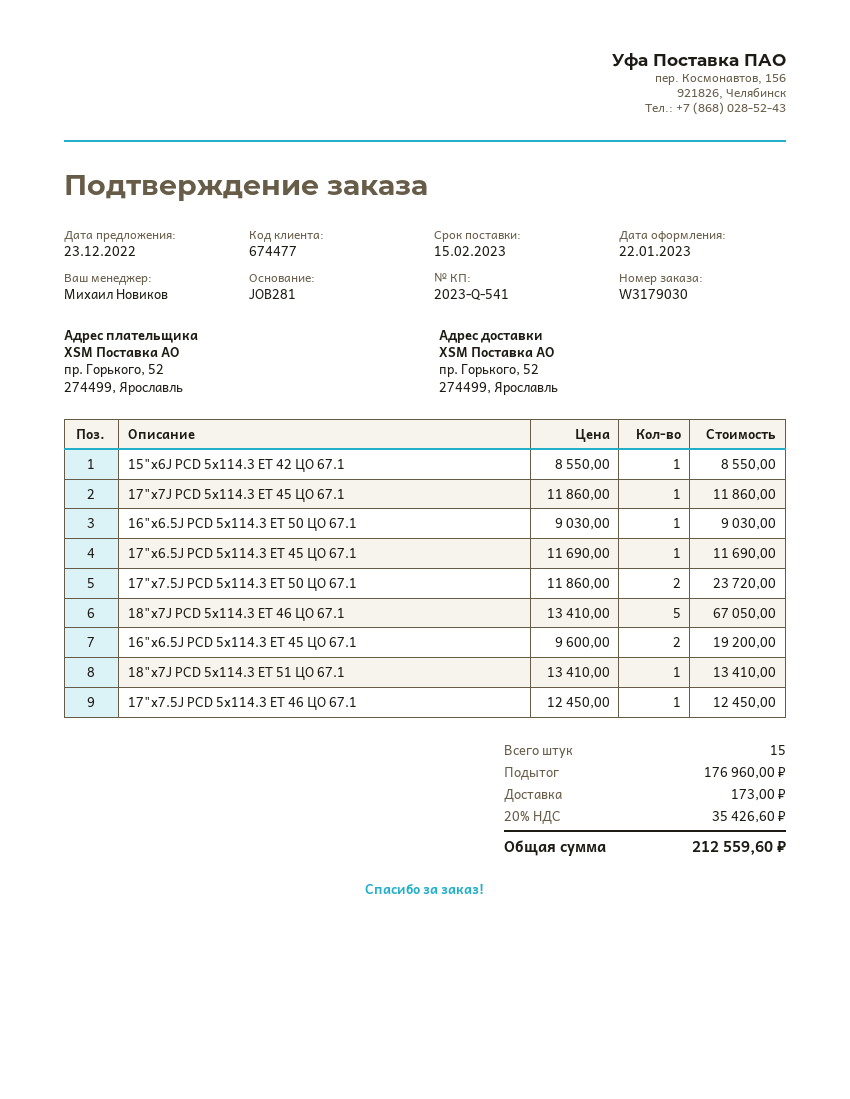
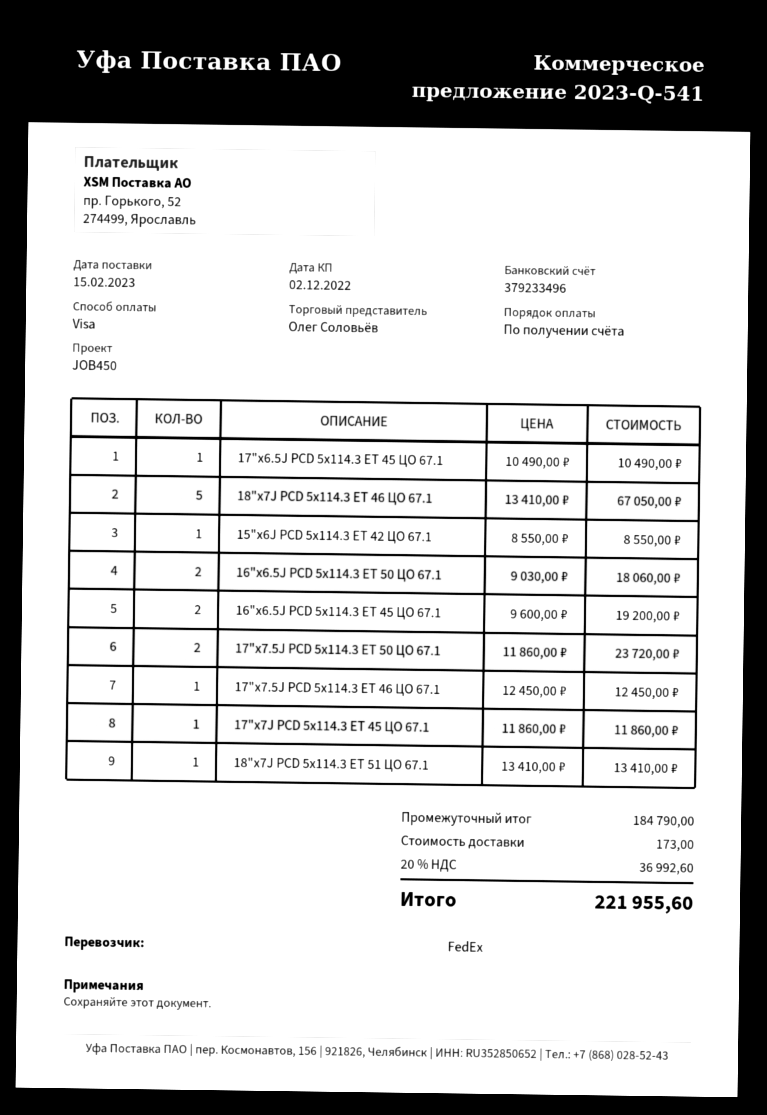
quote date: 2022-12-23 -> 2022-12-02
reference: JOB281 -> JOB450
sales rep: Михаил Новиков -> Олег Соловьёв
16"x6.5J PCD 5x114.3 ЕТ 50 ЦО 67.1: 1 x 9030.00 = 9030.00 -> 2 x 9030.00 = 18060.00
17"x6.5J PCD 5x114.3 ЕТ 45 ЦО 67.1: 1 x 11690.00 = 11690.00 -> 1 x 10490.00 = 10490.00
subtotal: 176960.00 -> 184790.00
tax: 20% = 35426.60 -> 20% = 36992.60
total: 212559.60 -> 221955.60

